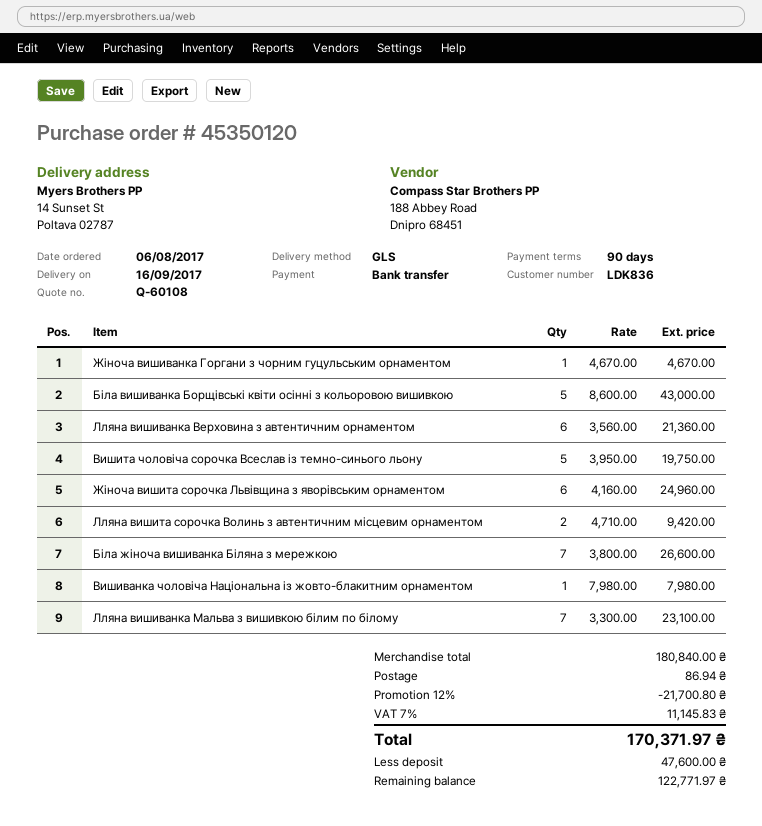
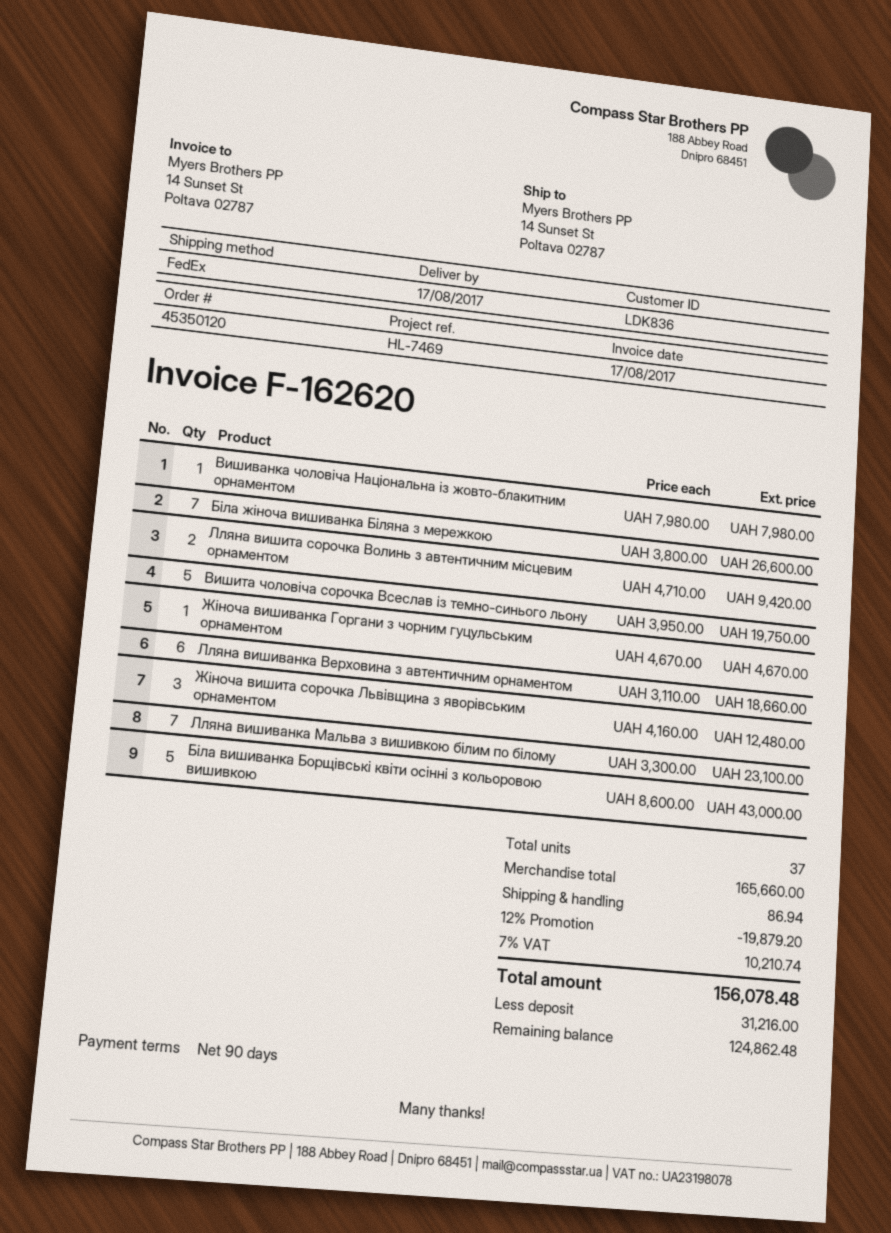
delivery date: 2017-09-16 -> 2017-08-17
shipping method: GLS -> FedEx
Лляна вишиванка Верховина з автентичним орнаментом: 6 x 3560.00 = 21360.00 -> 6 x 3110.00 = 18660.00
Жіноча вишита сорочка Львівщина з яворівським орнаментом: 6 x 4160.00 = 24960.00 -> 3 x 4160.00 = 12480.00
subtotal: 180840.00 -> 165660.00
discount: 12% = 21700.80 -> 12% = 19879.20
tax: 7% = 11145.83 -> 7% = 10210.74
total: 170371.97 -> 156078.48
deposit: 47600.00 -> 31216.00
balance: 122771.97 -> 124862.48

